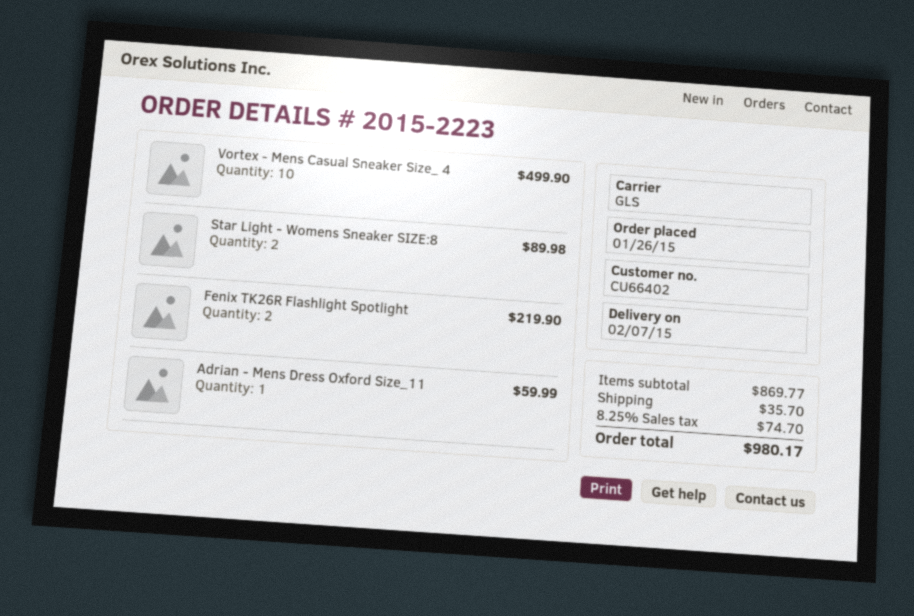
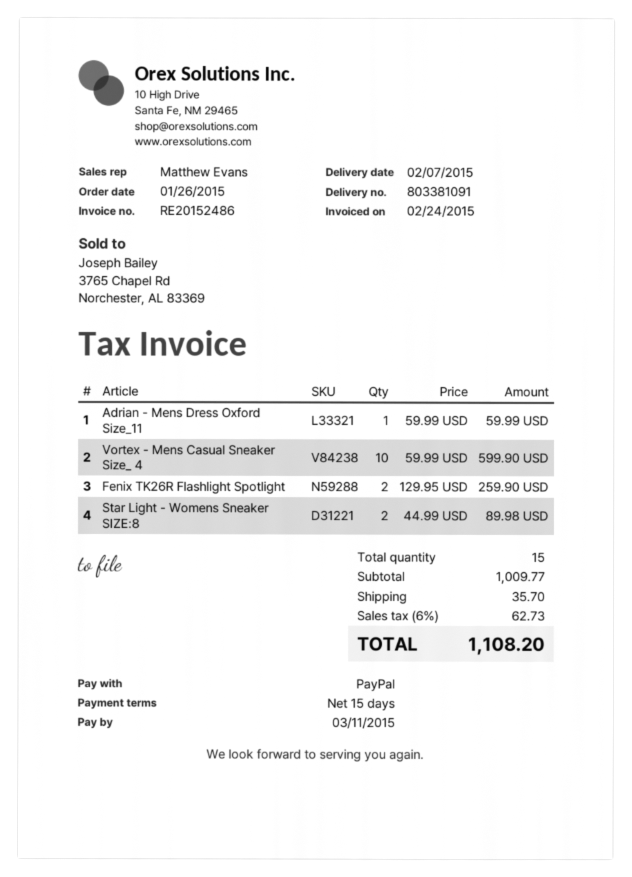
Vortex - Mens Casual Sneaker Size_ 4: 10 for 499.90 -> 10 for 599.90
Fenix TK26R Flashlight Spotlight: 2 for 219.90 -> 2 for 259.90
subtotal: 869.77 -> 1009.77
tax: 8.25% = 74.70 -> 6% = 62.73
total: 980.17 -> 1108.20

